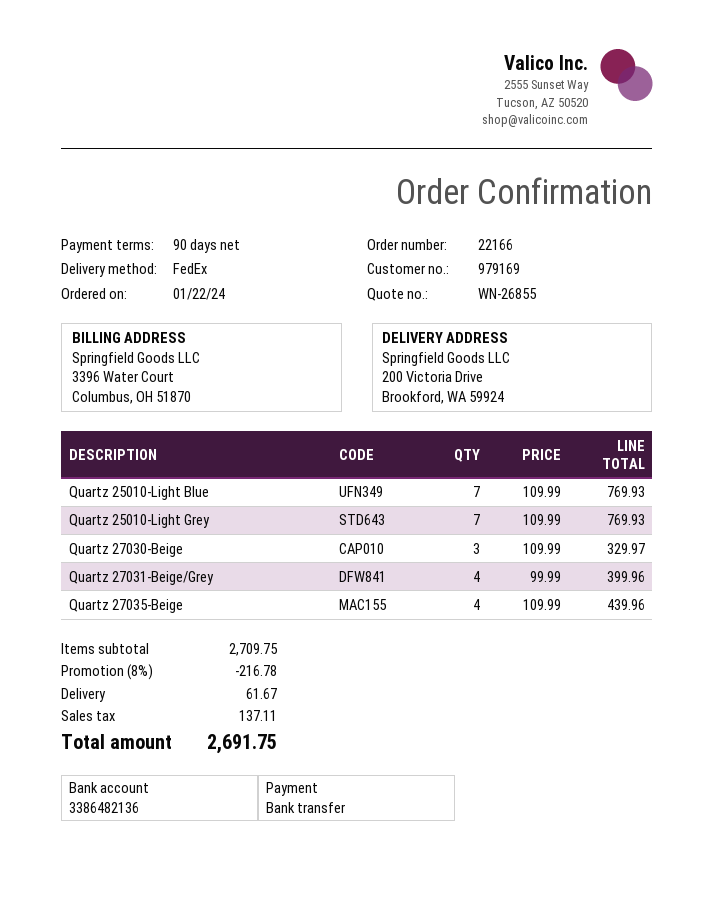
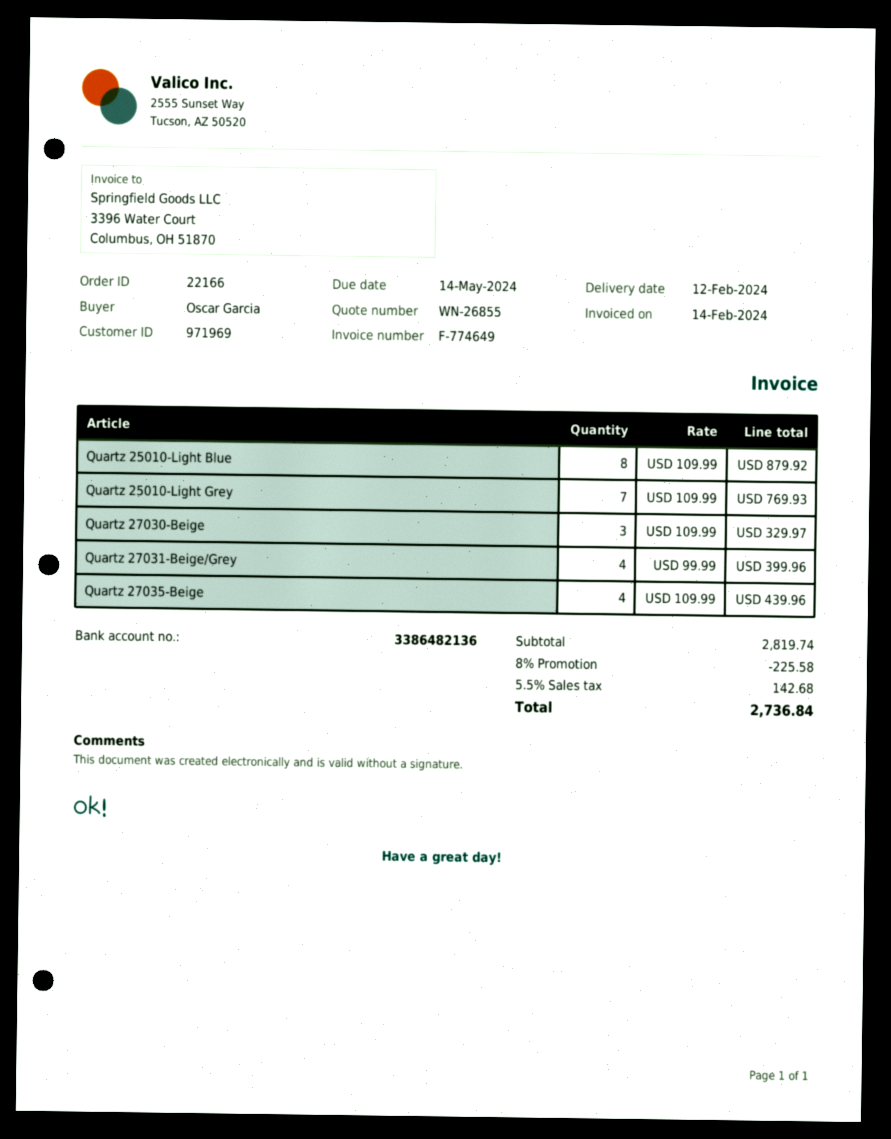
customer number: 979169 -> 971969
Quartz 25010-Light Blue: 7 x 109.99 = 769.93 -> 8 x 109.99 = 879.92
subtotal: 2709.75 -> 2819.74
discount: 8% = 216.78 -> 8% = 225.58
shipping: 61.67 -> none
tax: 137.11 -> 142.68
total: 2691.75 -> 2736.84

